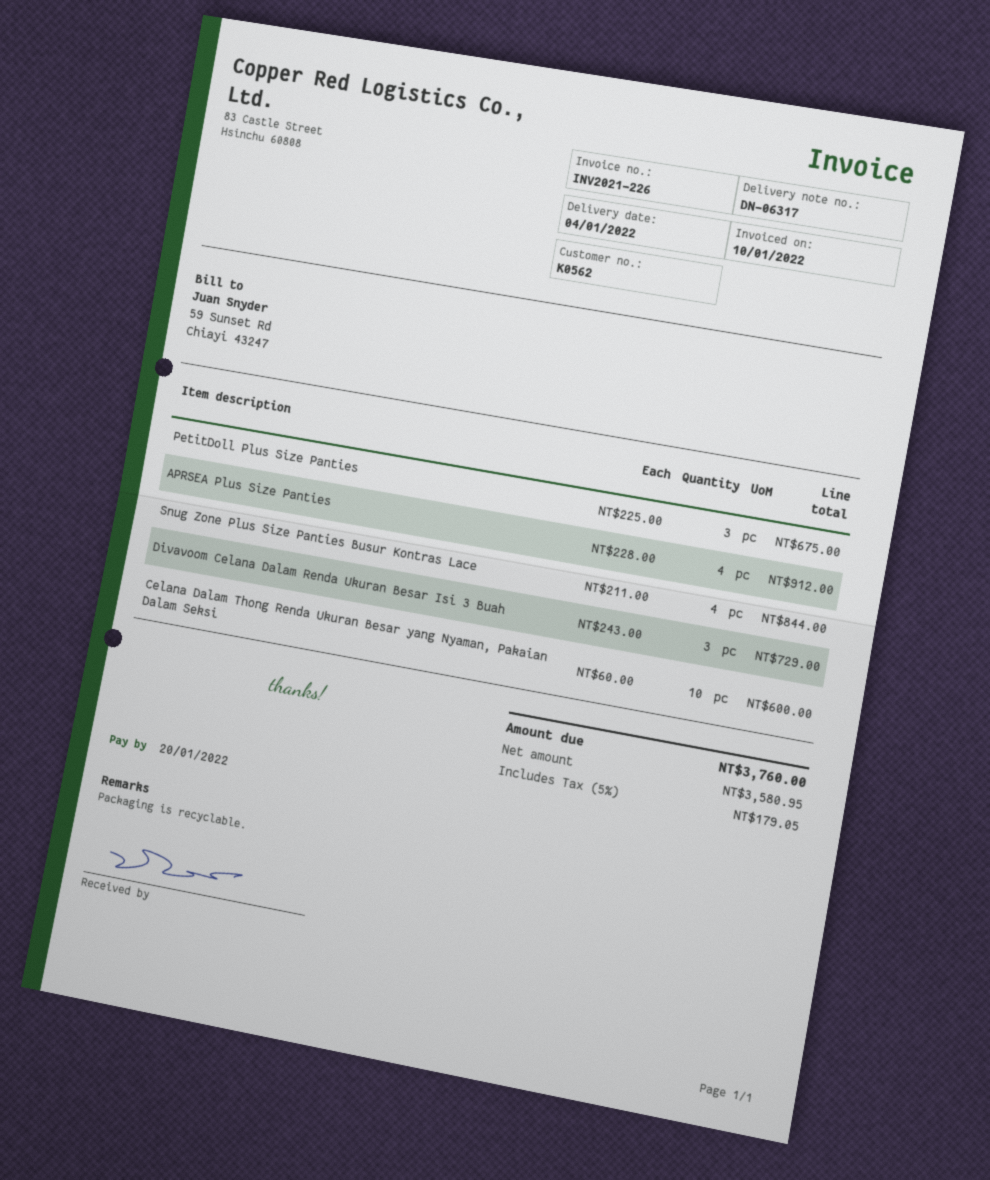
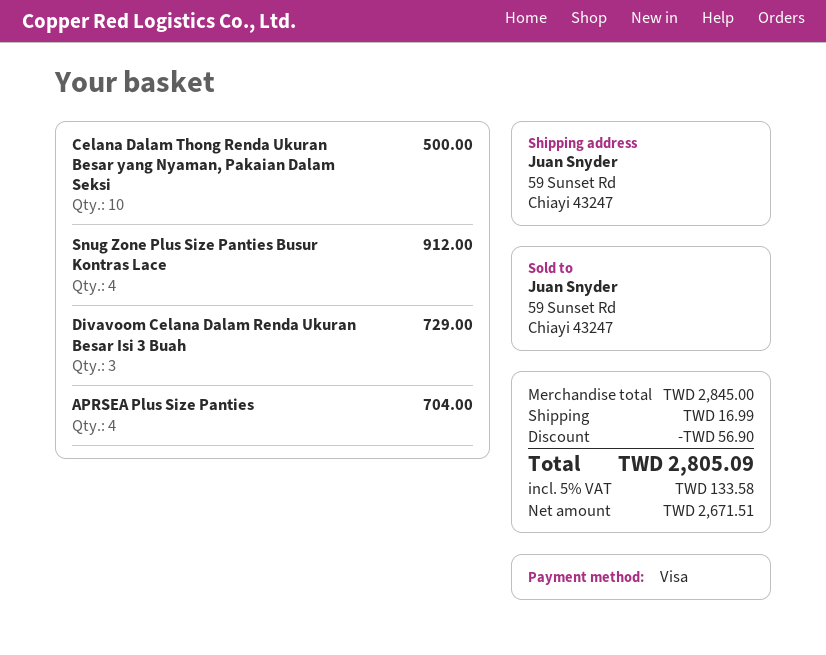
PetitDoll Plus Size Panties: 3 for 675.00 -> none
APRSEA Plus Size Panties: 4 for 912.00 -> 4 for 704.00
Snug Zone Plus Size Panties Busur Kontras Lace: 4 for 844.00 -> 4 for 912.00
Celana Dalam Thong Renda Ukuran Besar yang Nyaman, Pakaian Dalam Seksi: 10 for 600.00 -> 10 for 500.00
discount: none -> 56.90
shipping: none -> 16.99
net: 3580.95 -> 2671.51
tax: 5% = 179.05 -> 5% = 133.58
total: 3760.00 -> 2805.09

